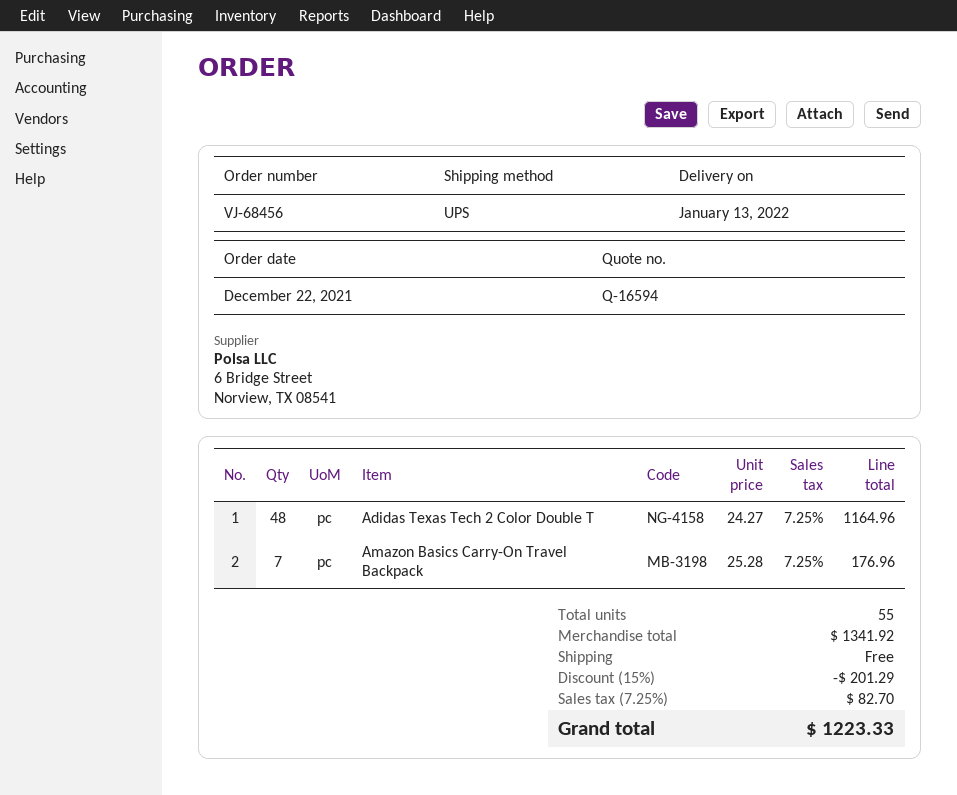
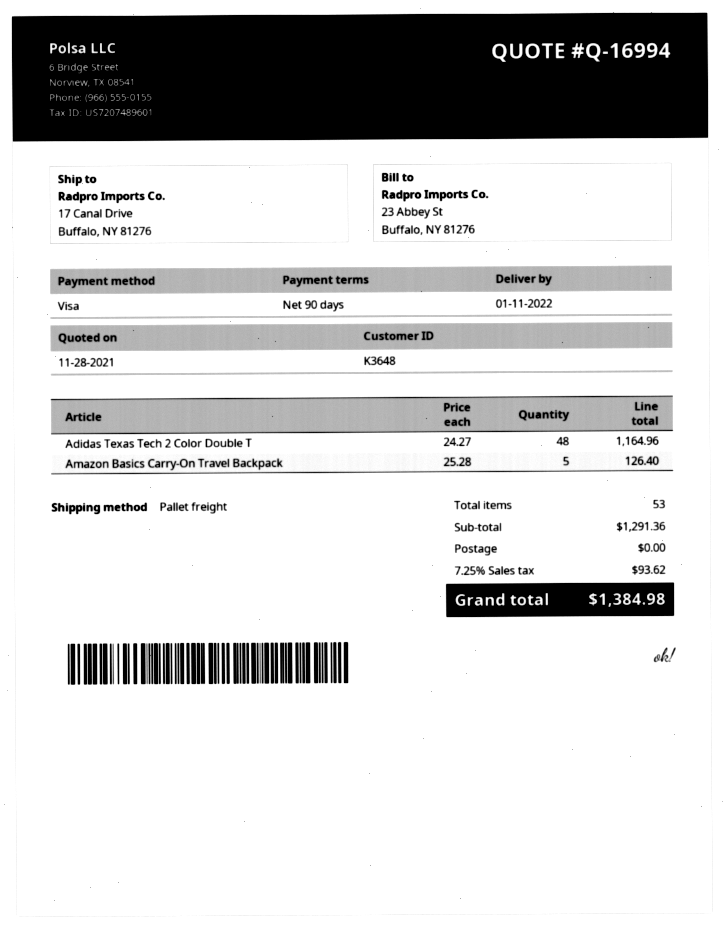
quote number: Q-16594 -> Q-16994
delivery date: 2022-01-13 -> 2022-01-11
shipping method: UPS -> pallet freight
Amazon Basics Carry-On Travel Backpack: 7 x 25.28 = 176.96 -> 5 x 25.28 = 126.40
total quantity: 55 -> 53
subtotal: 1341.92 -> 1291.36
discount: 15% = 201.29 -> none
tax: 7.25% = 82.70 -> 7.25% = 93.62
total: 1223.33 -> 1384.98

